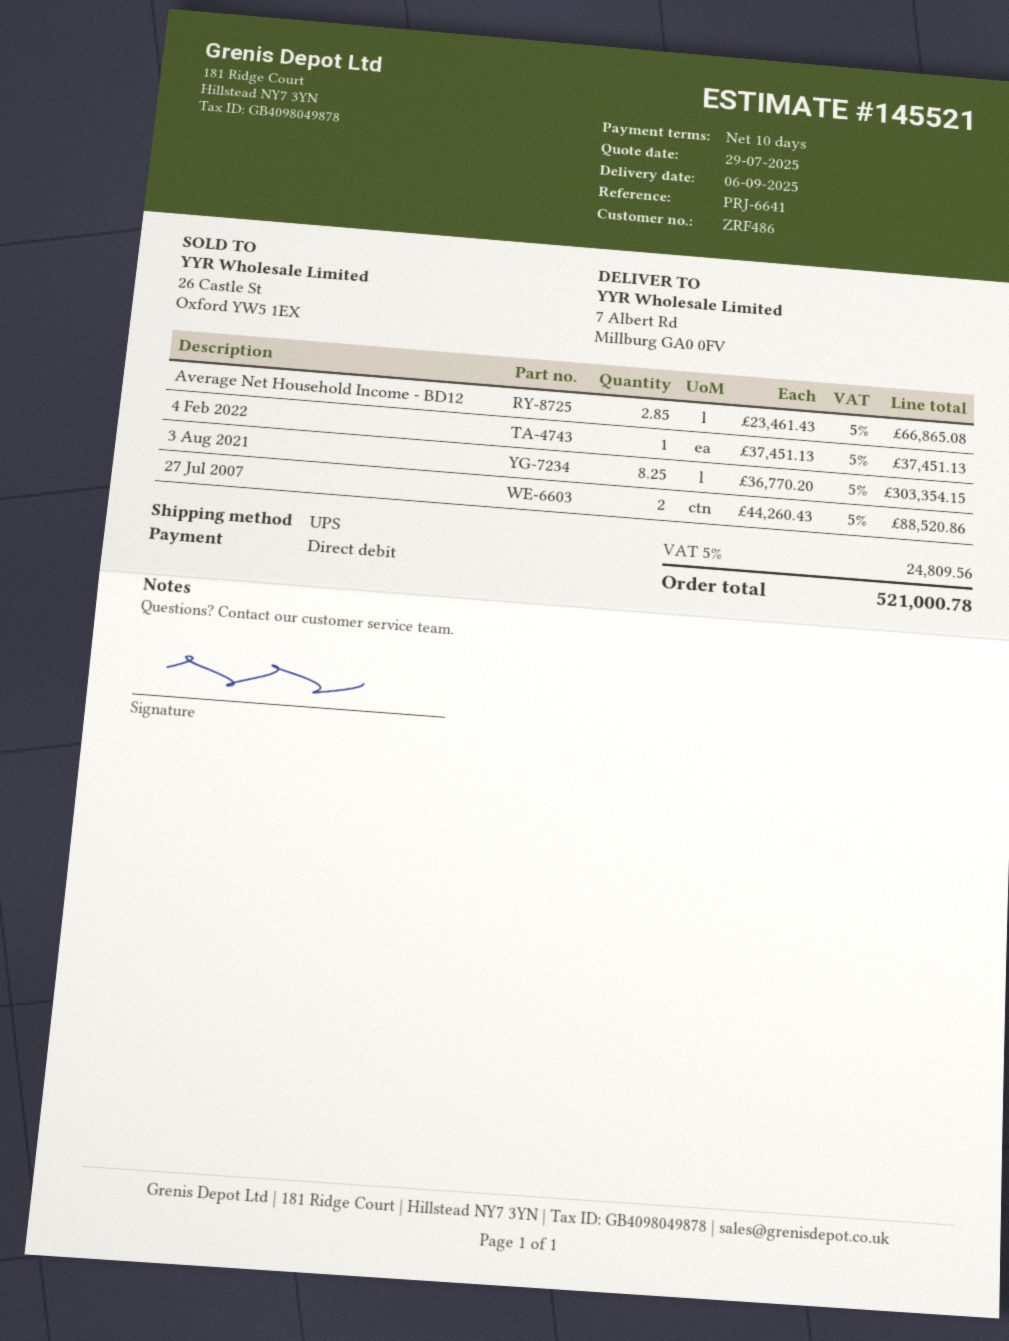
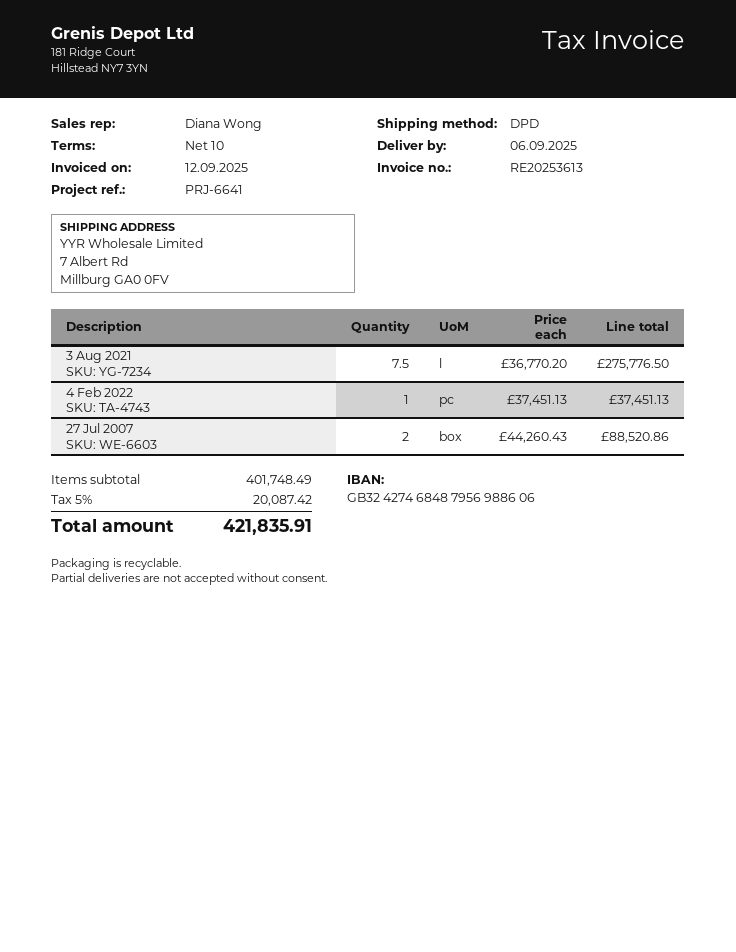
shipping method: UPS -> DPD
Average Net Household Income - BD12: 2.85 x 23461.43 = 66865.08 -> none
3 Aug 2021: 8.25 x 36770.20 = 303354.15 -> 7.5 x 36770.20 = 275776.50
tax: 5% = 24809.56 -> 5% = 20087.42
total: 521000.78 -> 421835.91

